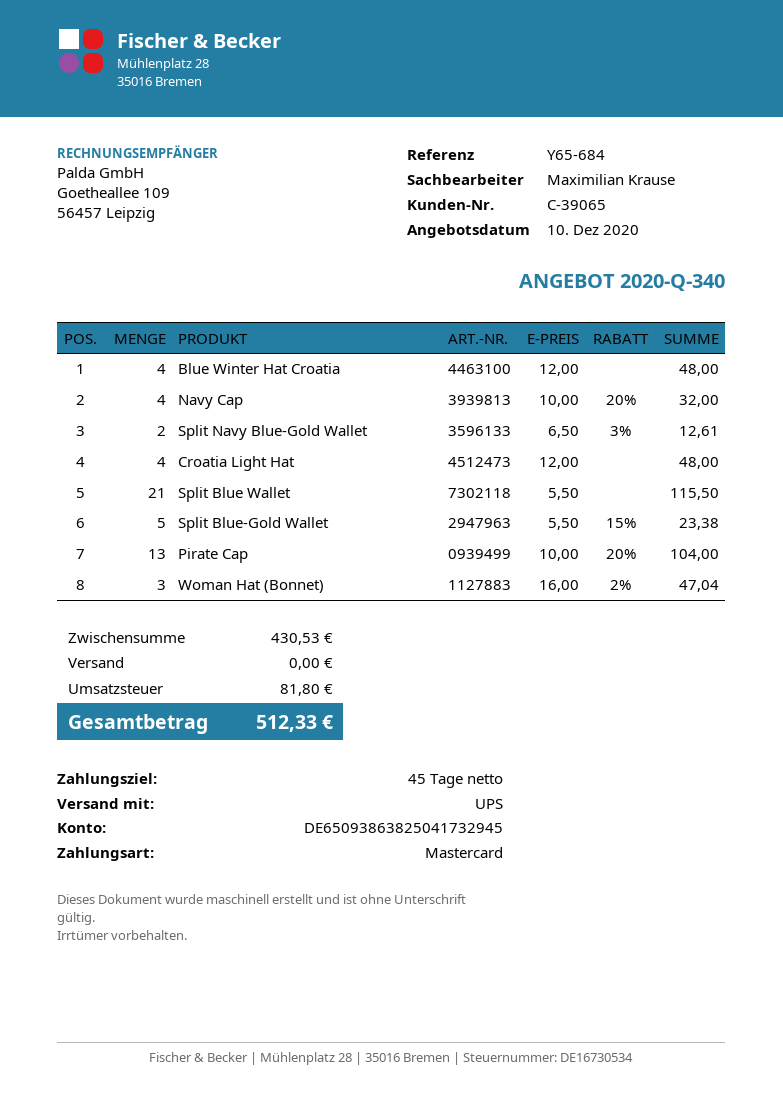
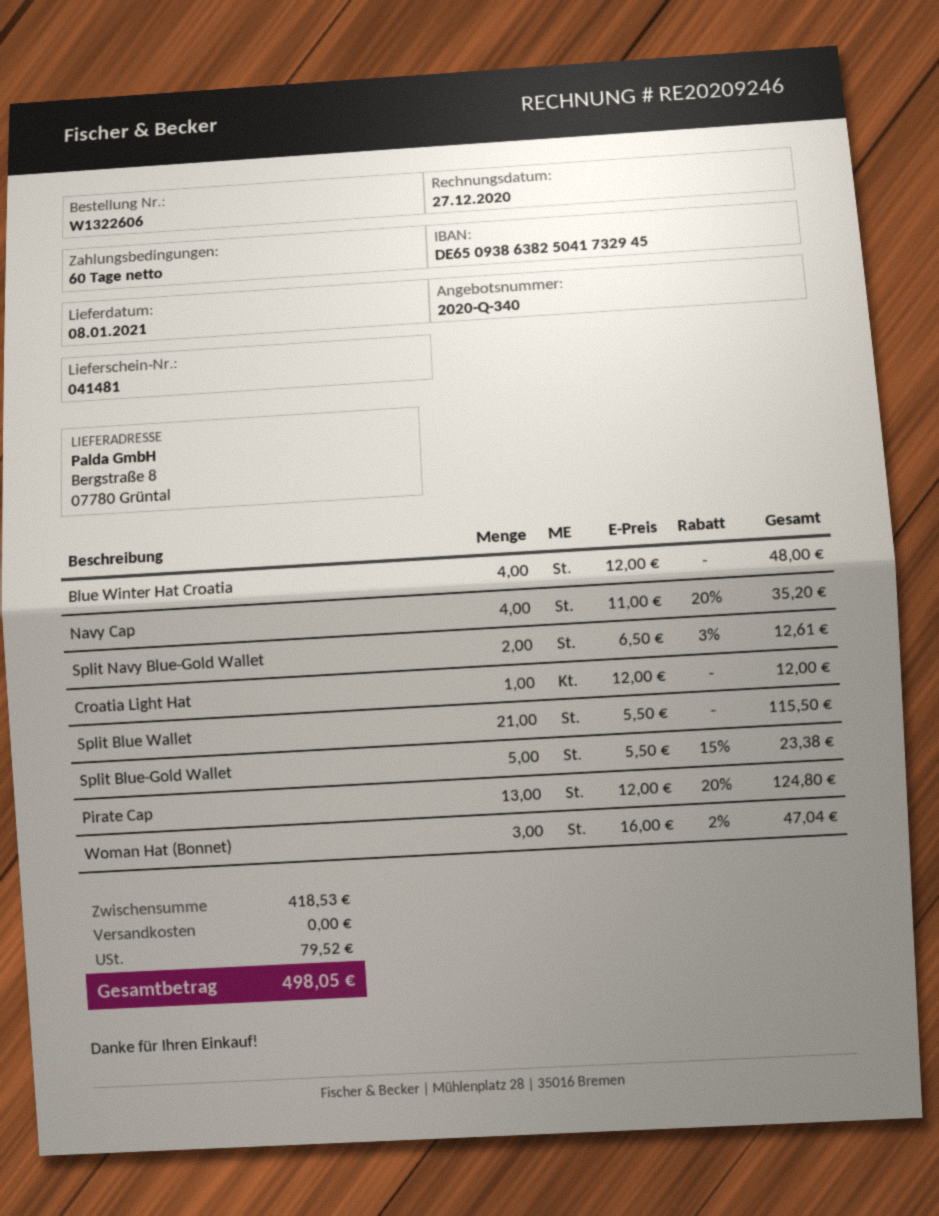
payment terms: 45 days -> 60 days
Navy Cap: 4 x 10.00 - 20% = 32.00 -> 4 x 11.00 - 20% = 35.20
Croatia Light Hat: 4 x 12.00 = 48.00 -> 1 x 12.00 = 12.00
Pirate Cap: 13 x 10.00 - 20% = 104.00 -> 13 x 12.00 - 20% = 124.80
subtotal: 430.53 -> 418.53
tax: 81.80 -> 79.52
total: 512.33 -> 498.05

